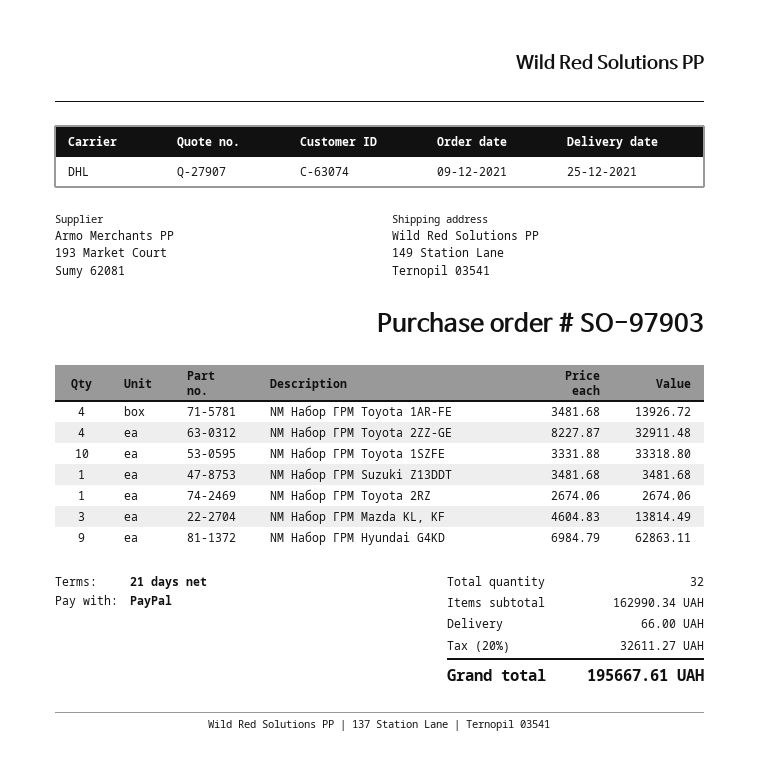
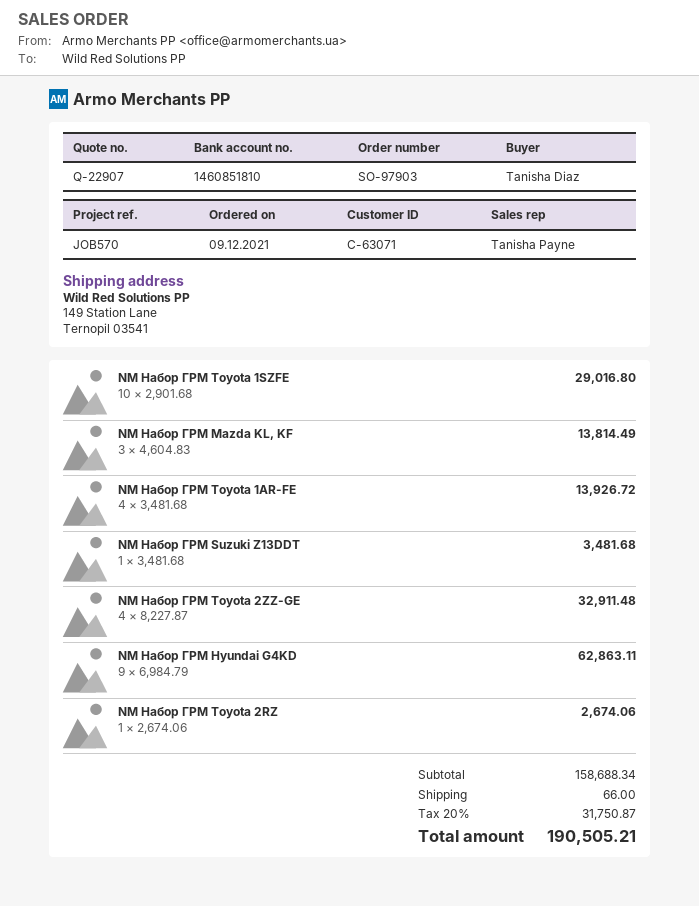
quote number: Q-27907 -> Q-22907
customer number: C-63074 -> C-63071
NM Набор ГРМ Toyota 1SZFE: 10 x 3331.88 = 33318.80 -> 10 x 2901.68 = 29016.80
subtotal: 162990.34 -> 158688.34
tax: 20% = 32611.27 -> 20% = 31750.87
total: 195667.61 -> 190505.21

